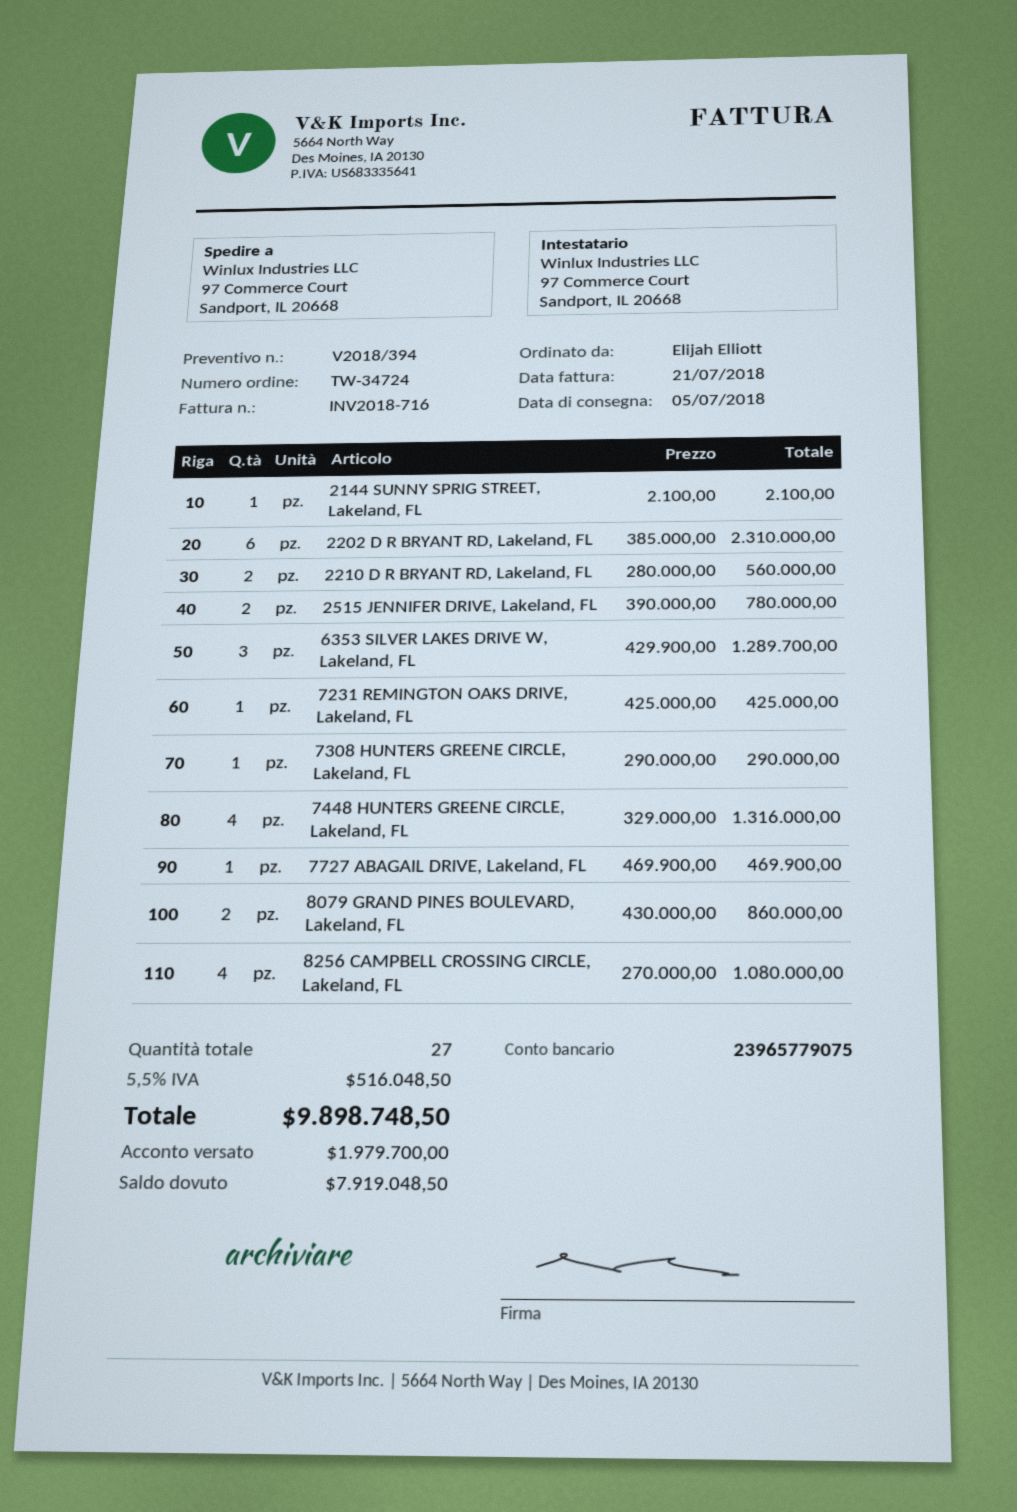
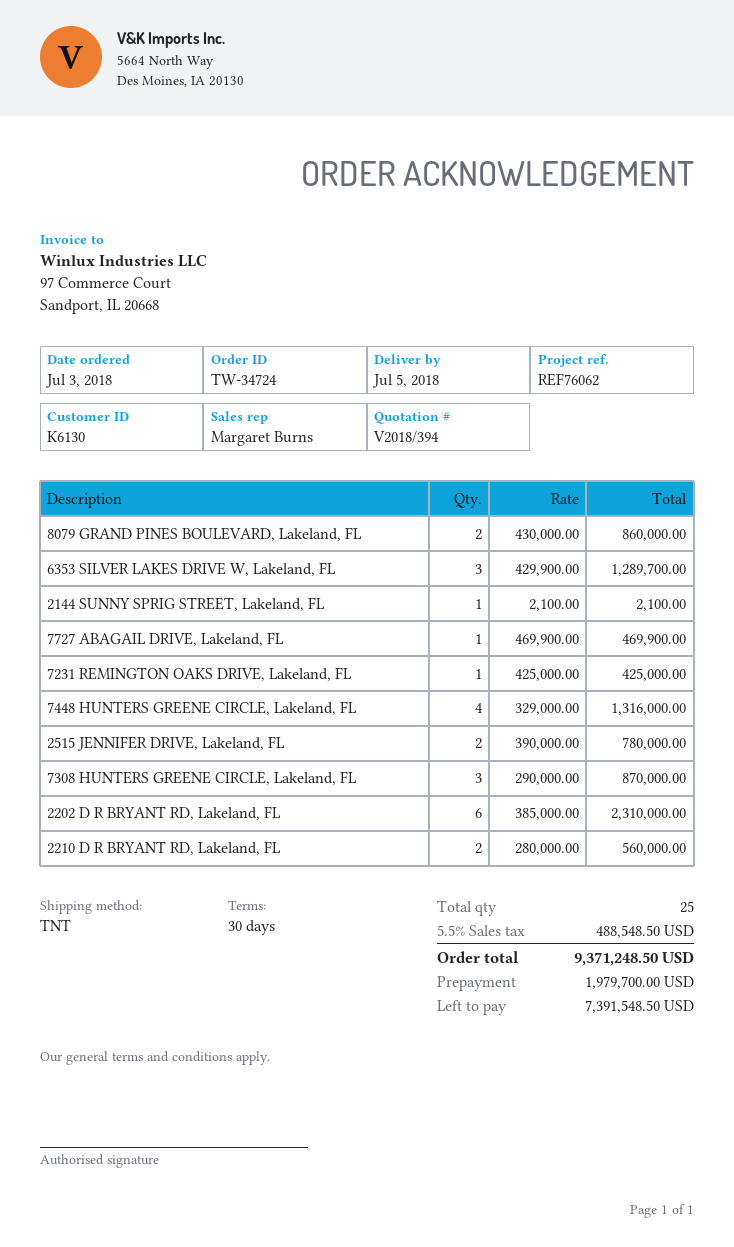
7308 HUNTERS GREENE CIRCLE, Lakeland, FL: 1 x 290000.00 = 290000.00 -> 3 x 290000.00 = 870000.00
8256 CAMPBELL CROSSING CIRCLE, Lakeland, FL: 4 x 270000.00 = 1080000.00 -> none
total quantity: 27 -> 25
tax: 5.5% = 516048.50 -> 5.5% = 488548.50
total: 9898748.50 -> 9371248.50
balance: 7919048.50 -> 7391548.50

